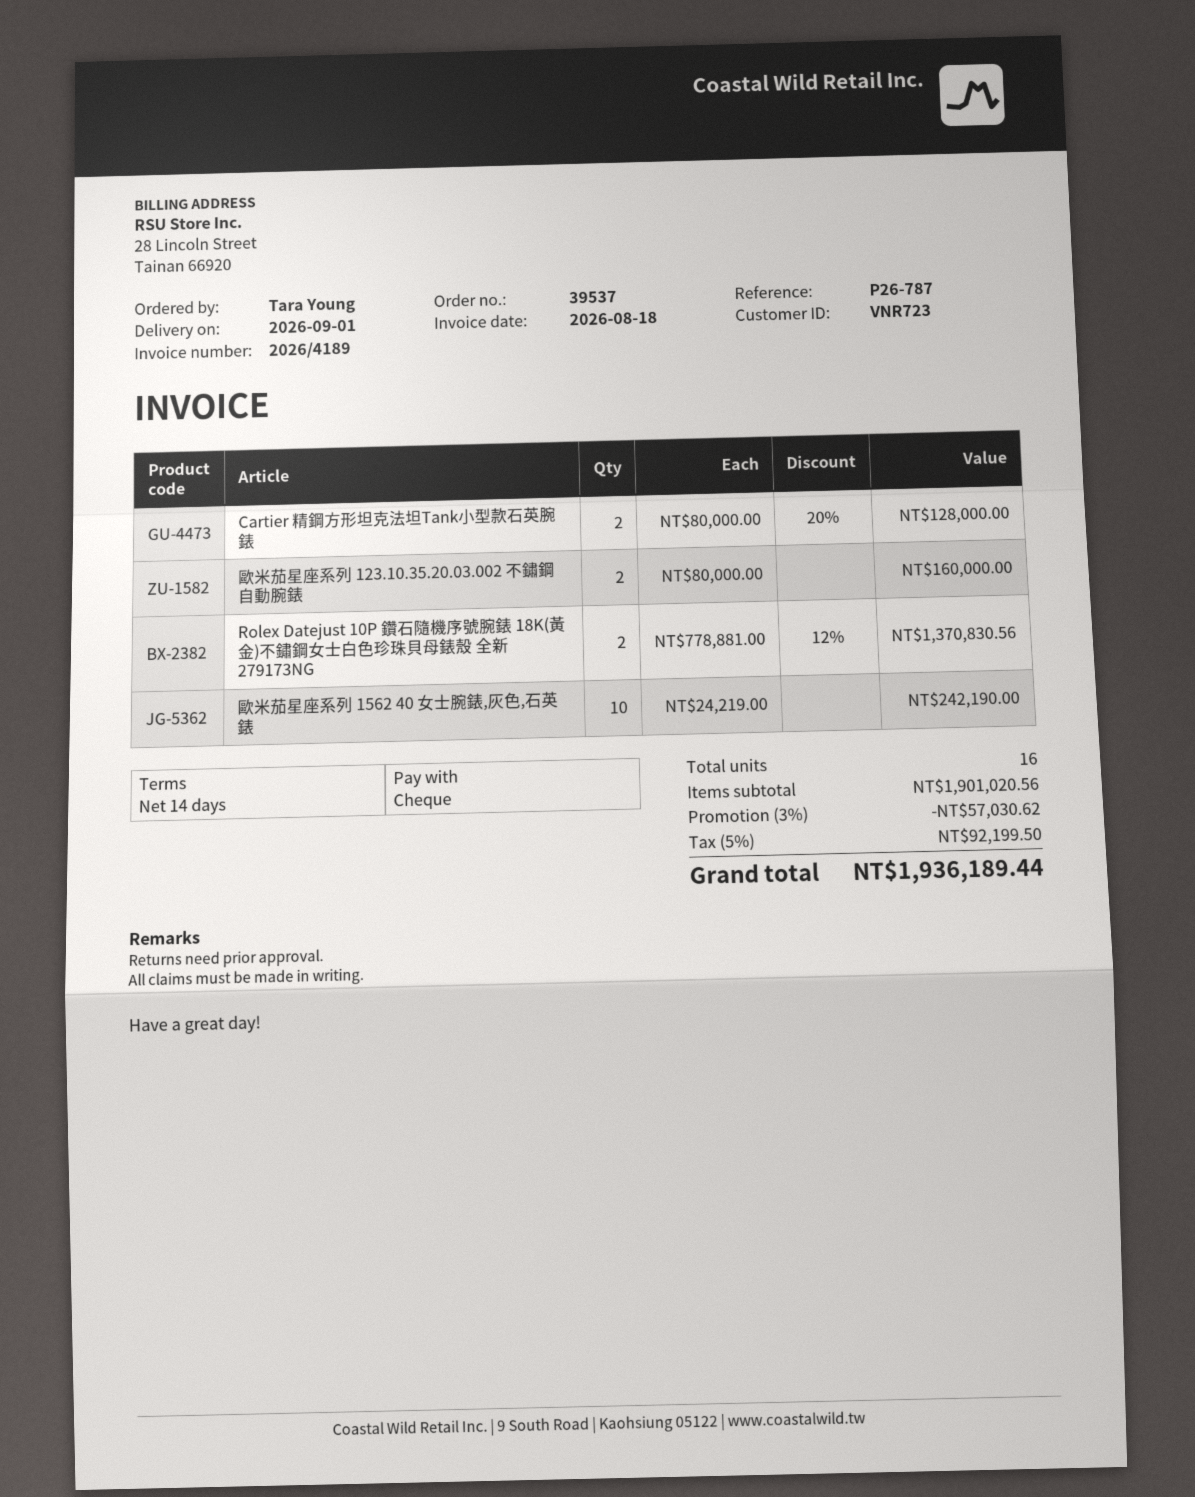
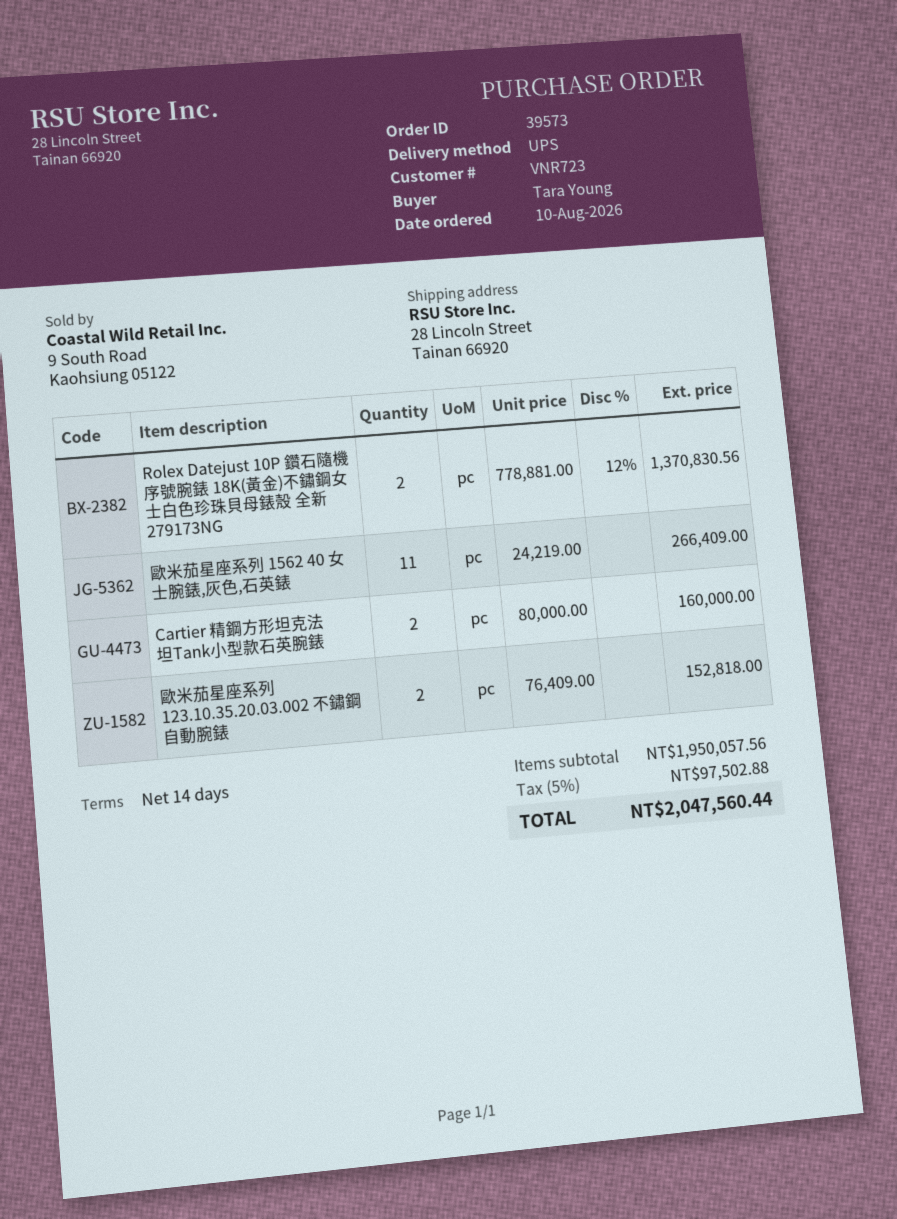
order number: 39537 -> 39573
Cartier 精鋼方形坦克法坦Tank小型款石英腕錶: 2 x 80000.00 - 20% = 128000.00 -> 2 x 80000.00 = 160000.00
歐米茄星座系列 123.10.35.20.03.002 不鏽鋼自動腕錶: 2 x 80000.00 = 160000.00 -> 2 x 76409.00 = 152818.00
歐米茄星座系列 1562 40 女士腕錶,灰色,石英錶: 10 x 24219.00 = 242190.00 -> 11 x 24219.00 = 266409.00
subtotal: 1901020.56 -> 1950057.56
discount: 3% = 57030.62 -> none
tax: 5% = 92199.50 -> 5% = 97502.88
total: 1936189.44 -> 2047560.44

